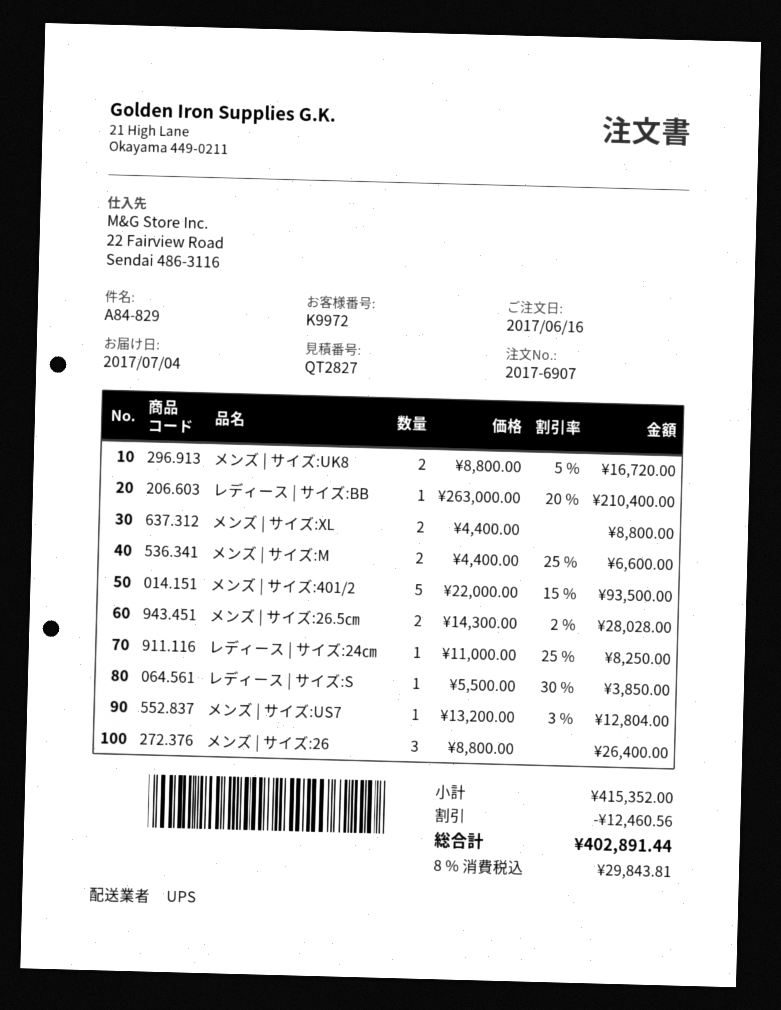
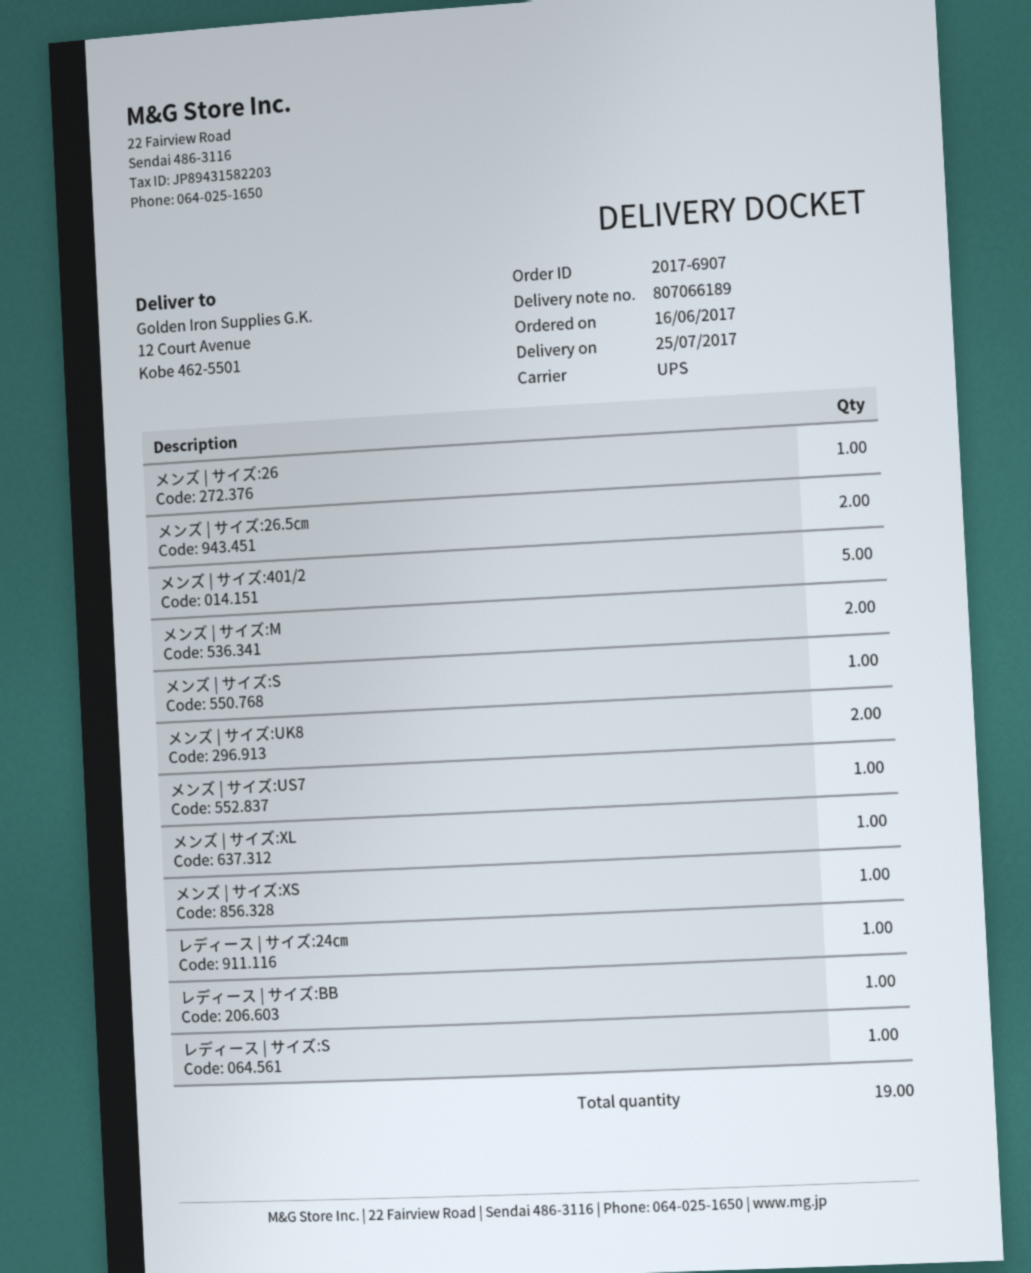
delivery date: 2017-07-04 -> 2017-07-25
メンズ | サイズ:XL: 2 -> 1
メンズ | サイズ:26: 3 -> 1
メンズ | サイズ:S: none -> 1
メンズ | サイズ:XS: none -> 1

